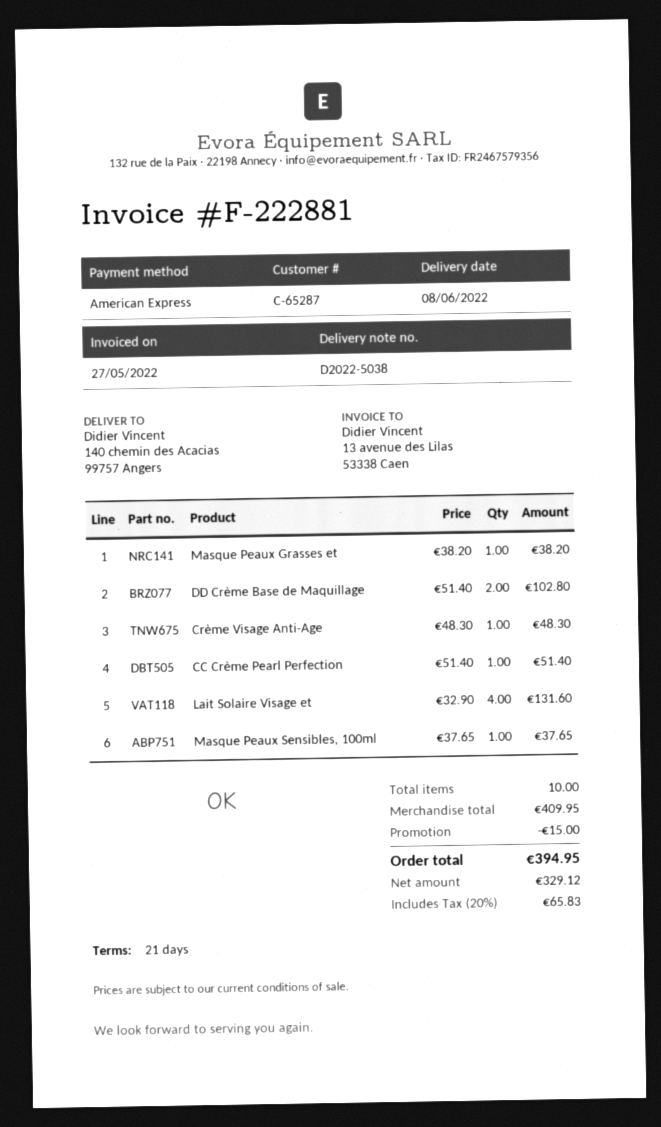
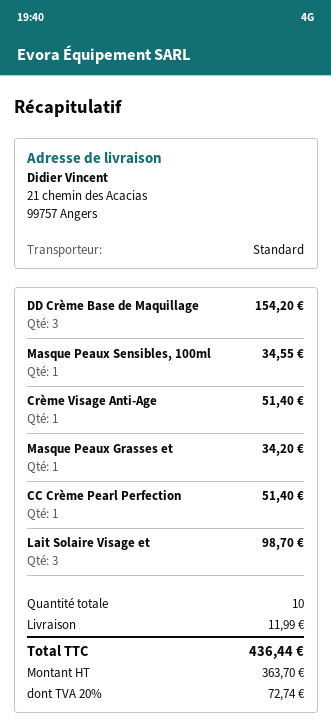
ship to: 140 chemin des Acacias, 99757 Angers -> 21 chemin des Acacias, 99757 Angers
Masque Peaux Grasses et: 1 for 38.20 -> 1 for 34.20
DD Crème Base de Maquillage: 2 for 102.80 -> 3 for 154.20
Crème Visage Anti-Age: 1 for 48.30 -> 1 for 51.40
Lait Solaire Visage et: 4 for 131.60 -> 3 for 98.70
Masque Peaux Sensibles, 100ml: 1 for 37.65 -> 1 for 34.55
discount: 15.00 -> none
shipping: none -> 11.99
net: 329.12 -> 363.70
tax: 20% = 65.83 -> 20% = 72.74
total: 394.95 -> 436.44

